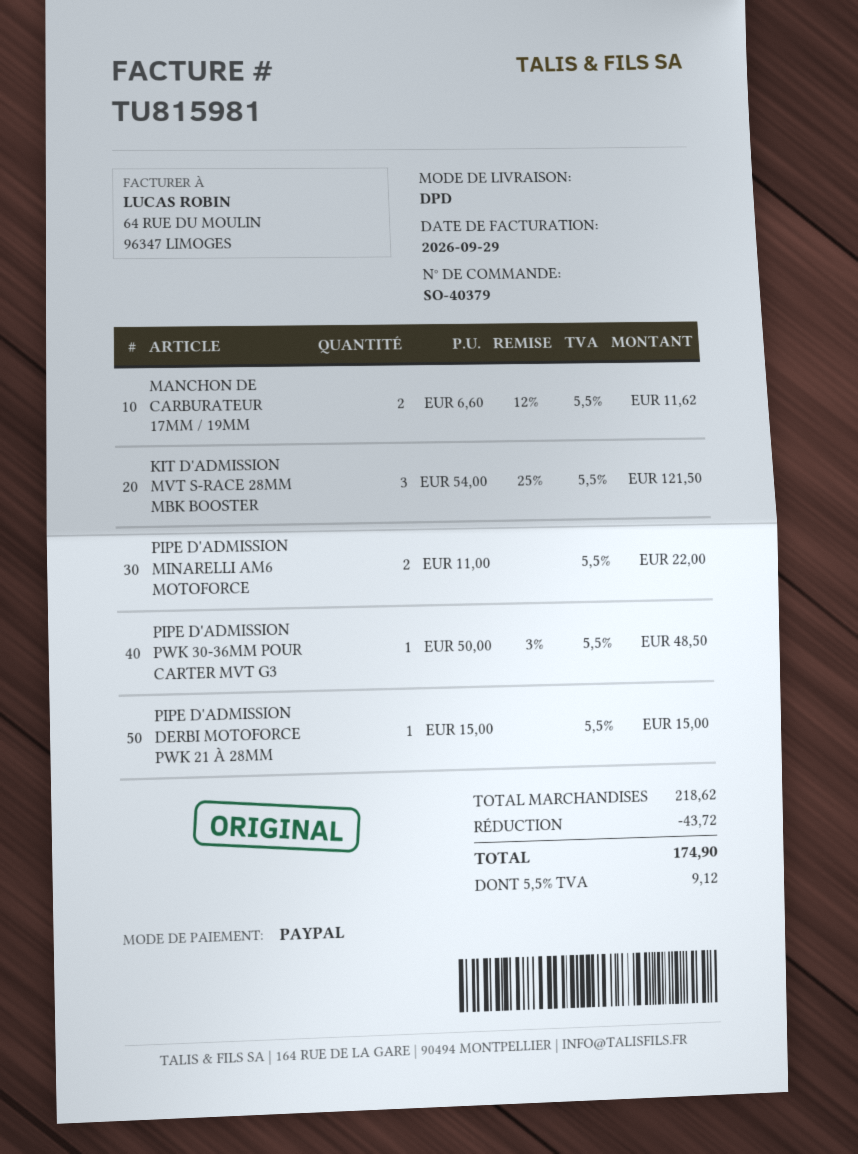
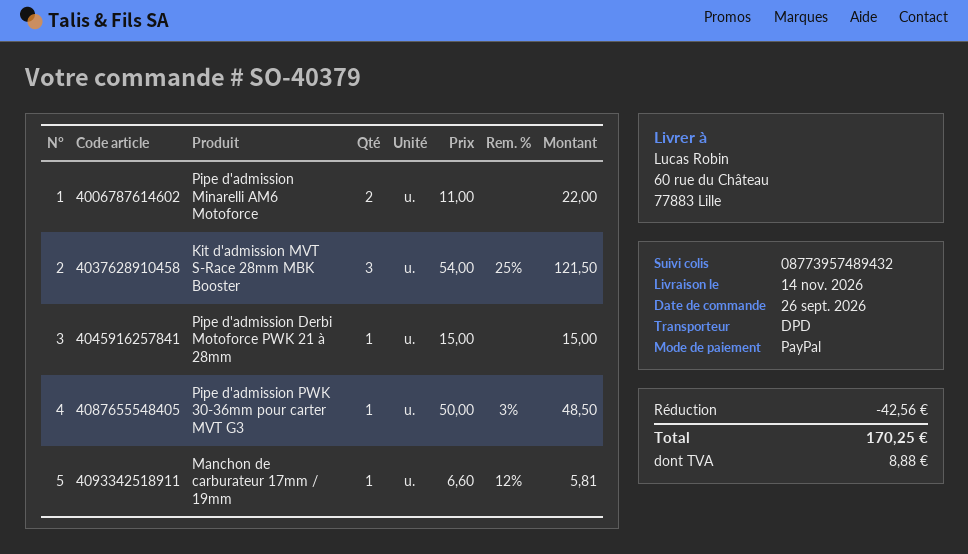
MANCHON DE CARBURATEUR 17MM / 19MM: 2 x 6.60 - 12% = 11.62 -> 1 x 6.60 - 12% = 5.81
discount: 43.72 -> 42.56
tax: 9.12 -> 8.88
total: 174.90 -> 170.25

